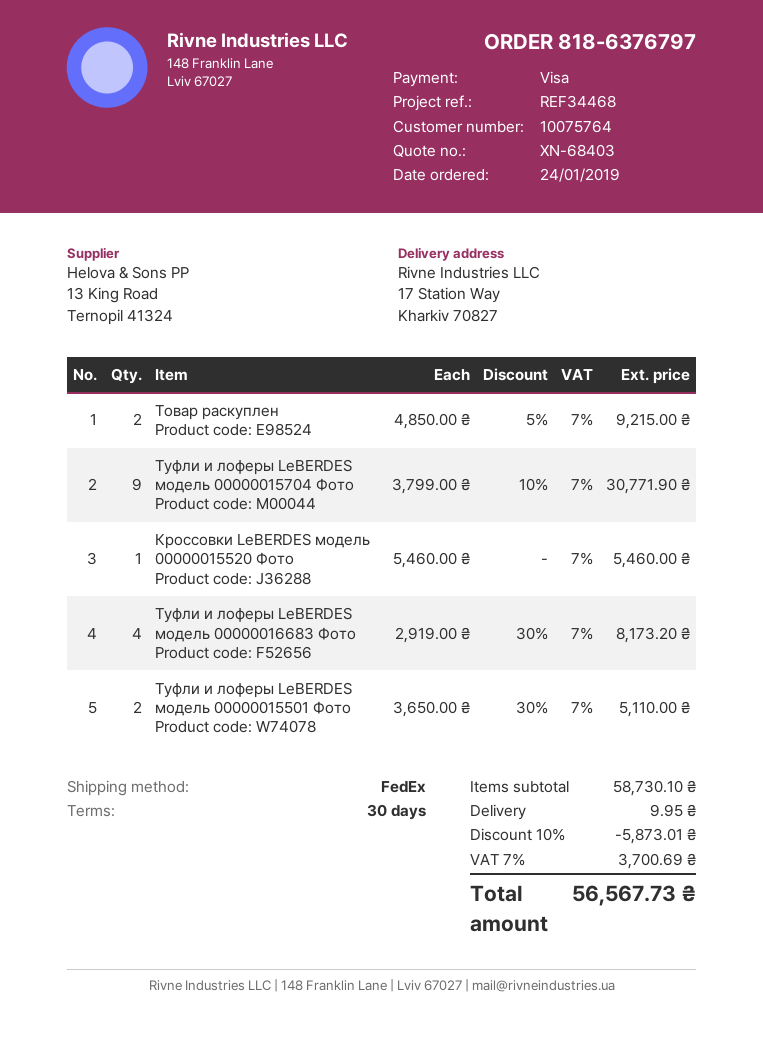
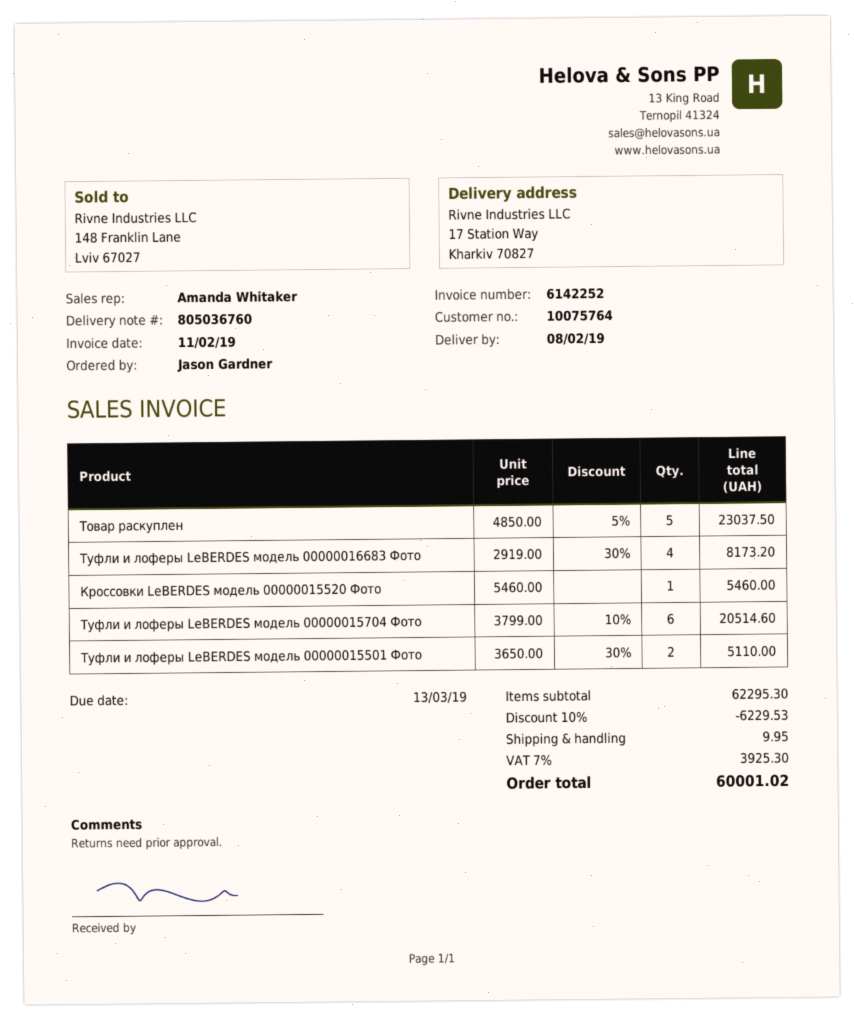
Товар раскуплен: 2 x 4850.00 - 5% = 9215.00 -> 5 x 4850.00 - 5% = 23037.50
Туфли и лоферы LeBERDES модель 00000015704 Фото: 9 x 3799.00 - 10% = 30771.90 -> 6 x 3799.00 - 10% = 20514.60
subtotal: 58730.10 -> 62295.30
discount: 10% = 5873.01 -> 10% = 6229.53
tax: 7% = 3700.69 -> 7% = 3925.30
total: 56567.73 -> 60001.02

